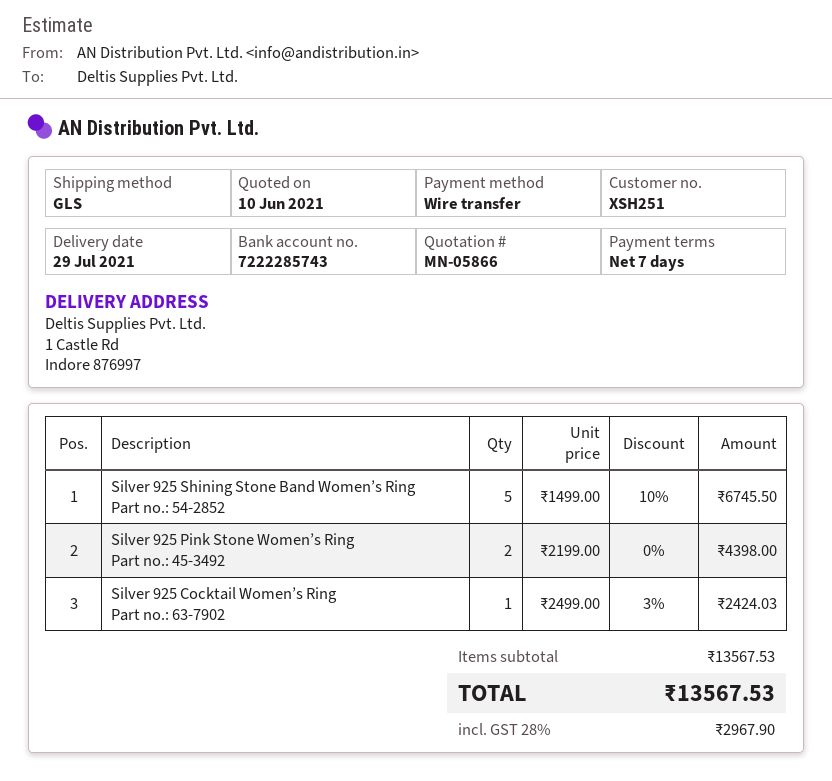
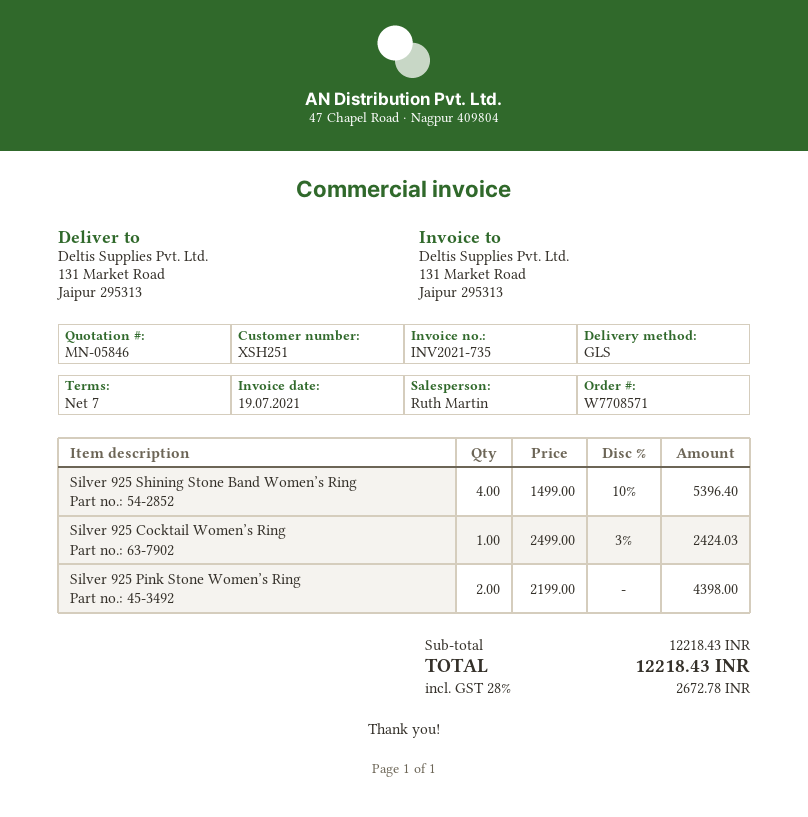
quote number: MN-05866 -> MN-05846
ship to: 1 Castle Rd, Indore 876997 -> 131 Market Road, Jaipur 295313
Silver 925 Shining Stone Band Women’s Ring: 5 x 1499.00 - 10% = 6745.50 -> 4 x 1499.00 - 10% = 5396.40
subtotal: 13567.53 -> 12218.43
tax: 28% = 2967.90 -> 28% = 2672.78
total: 13567.53 -> 12218.43

